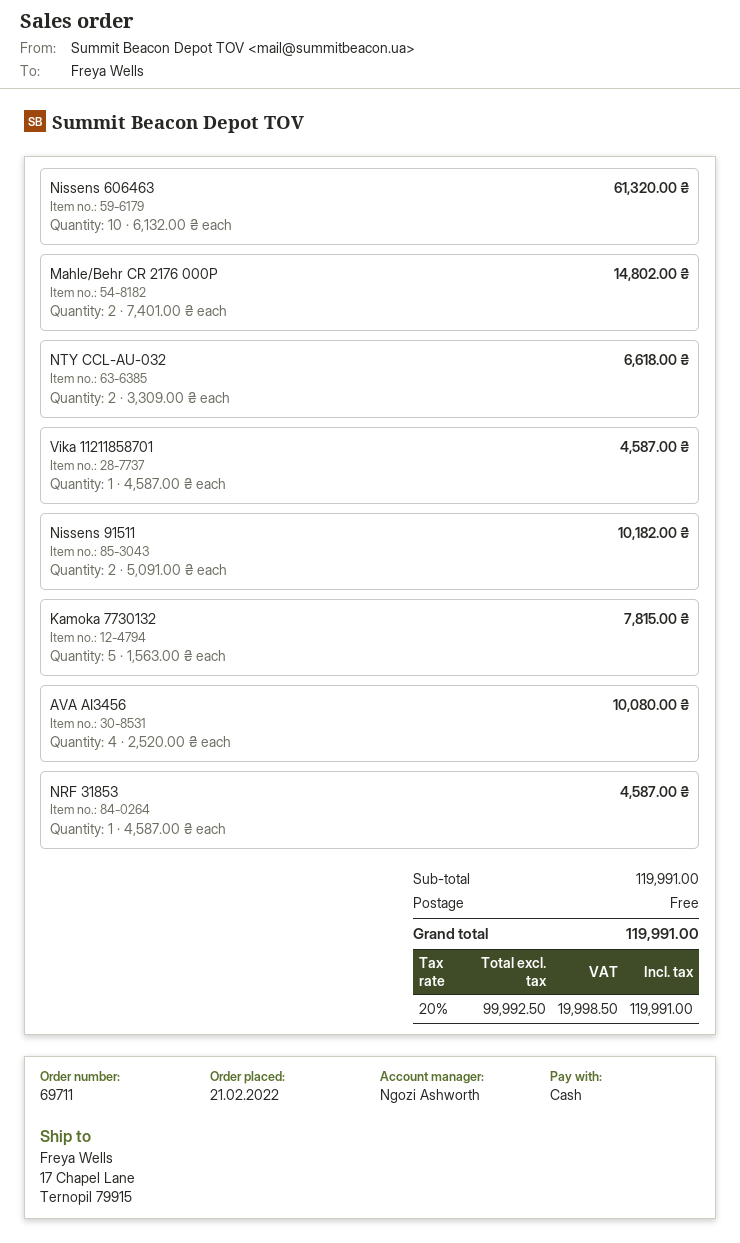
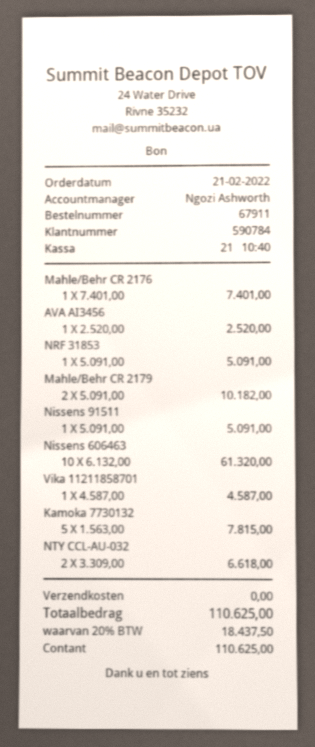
order number: 69711 -> 67911
Mahle/Behr CR 2176 000P: 2 x 7401.00 = 14802.00 -> 1 x 7401.00 = 7401.00
Nissens 91511: 2 x 5091.00 = 10182.00 -> 1 x 5091.00 = 5091.00
AVA AI3456: 4 x 2520.00 = 10080.00 -> 1 x 2520.00 = 2520.00
NRF 31853: 1 x 4587.00 = 4587.00 -> 1 x 5091.00 = 5091.00
Mahle/Behr CR 2179: none -> 2 x 5091.00 = 10182.00
tax: 20% = 19998.50 -> 20% = 18437.50
total: 119991.00 -> 110625.00

